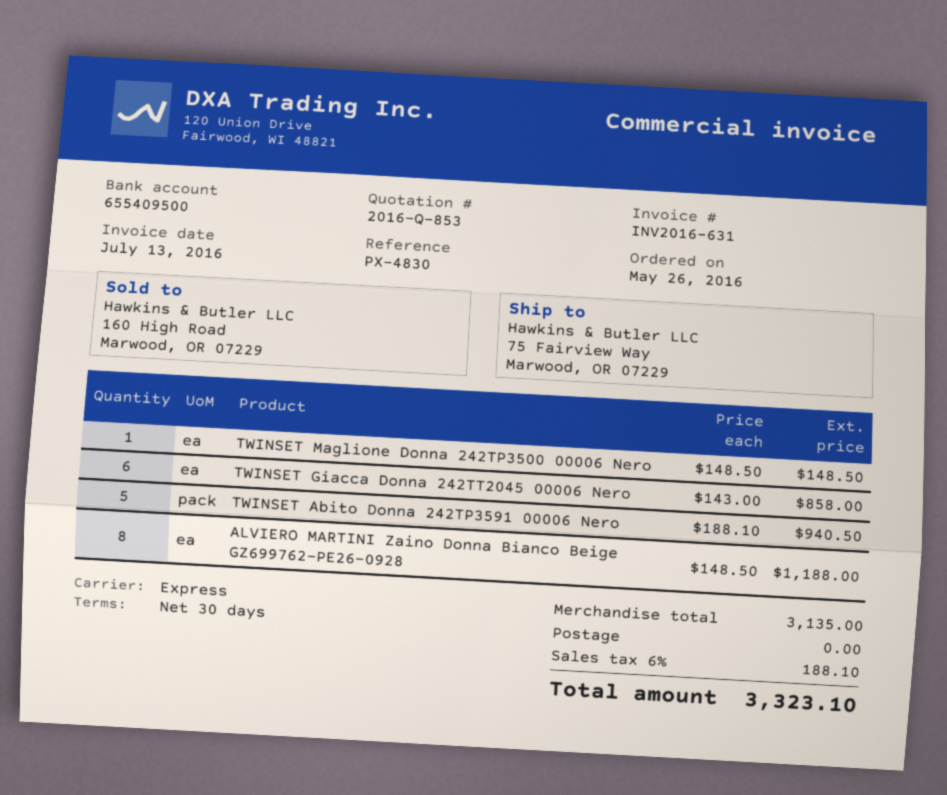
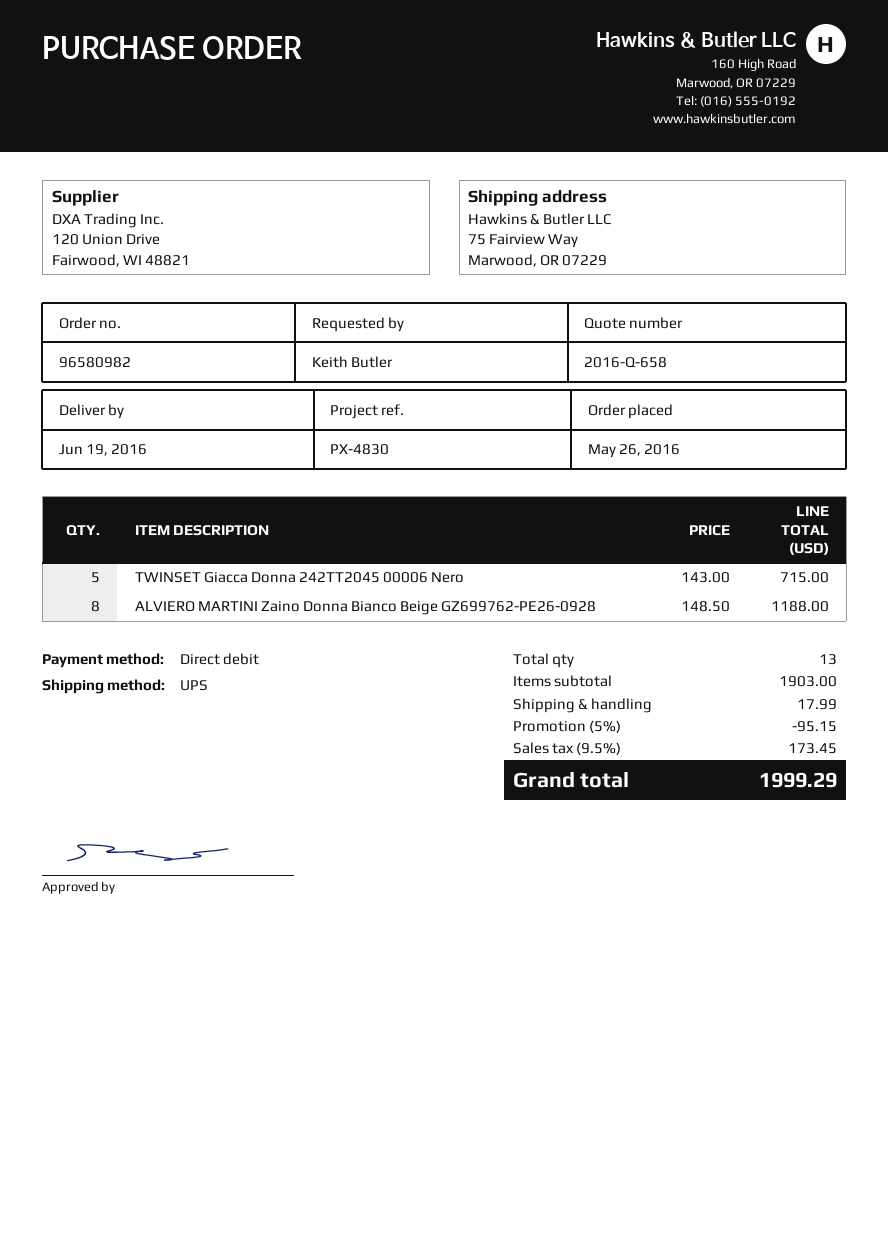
quote number: 2016-Q-853 -> 2016-Q-658
shipping method: express -> UPS
TWINSET Maglione Donna 242TP3500 00006 Nero: 1 x 148.50 = 148.50 -> none
TWINSET Giacca Donna 242TT2045 00006 Nero: 6 x 143.00 = 858.00 -> 5 x 143.00 = 715.00
TWINSET Abito Donna 242TP3591 00006 Nero: 5 x 188.10 = 940.50 -> none
subtotal: 3135.00 -> 1903.00
discount: none -> 5% = 95.15
shipping: 0.00 -> 17.99
tax: 6% = 188.10 -> 9.5% = 173.45
total: 3323.10 -> 1999.29

